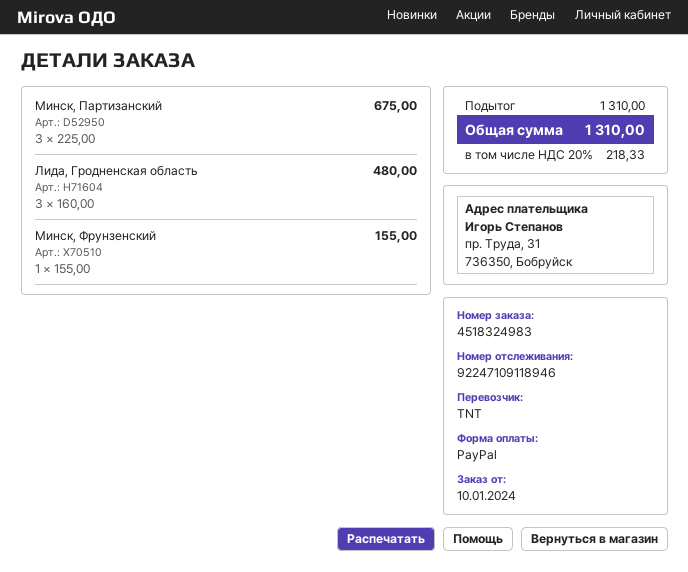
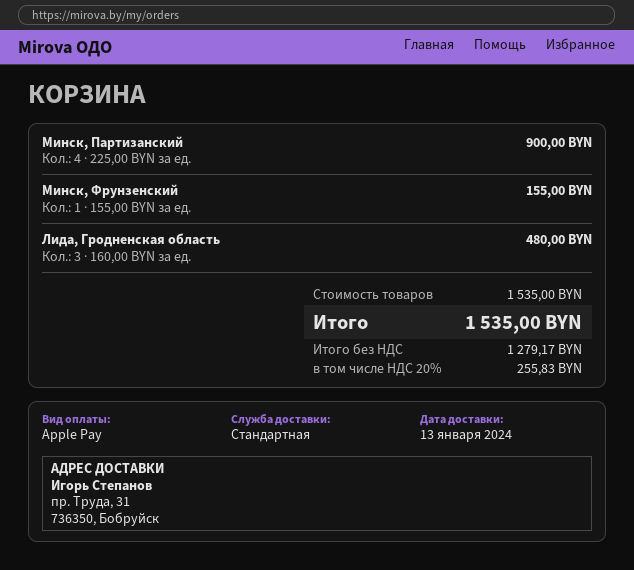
payment method: PayPal -> Apple Pay
shipping method: TNT -> standard
Минск, Партизанский: 3 x 225.00 = 675.00 -> 4 x 225.00 = 900.00
subtotal: 1310.00 -> 1535.00
tax: 20% = 218.33 -> 20% = 255.83
total: 1310.00 -> 1535.00

